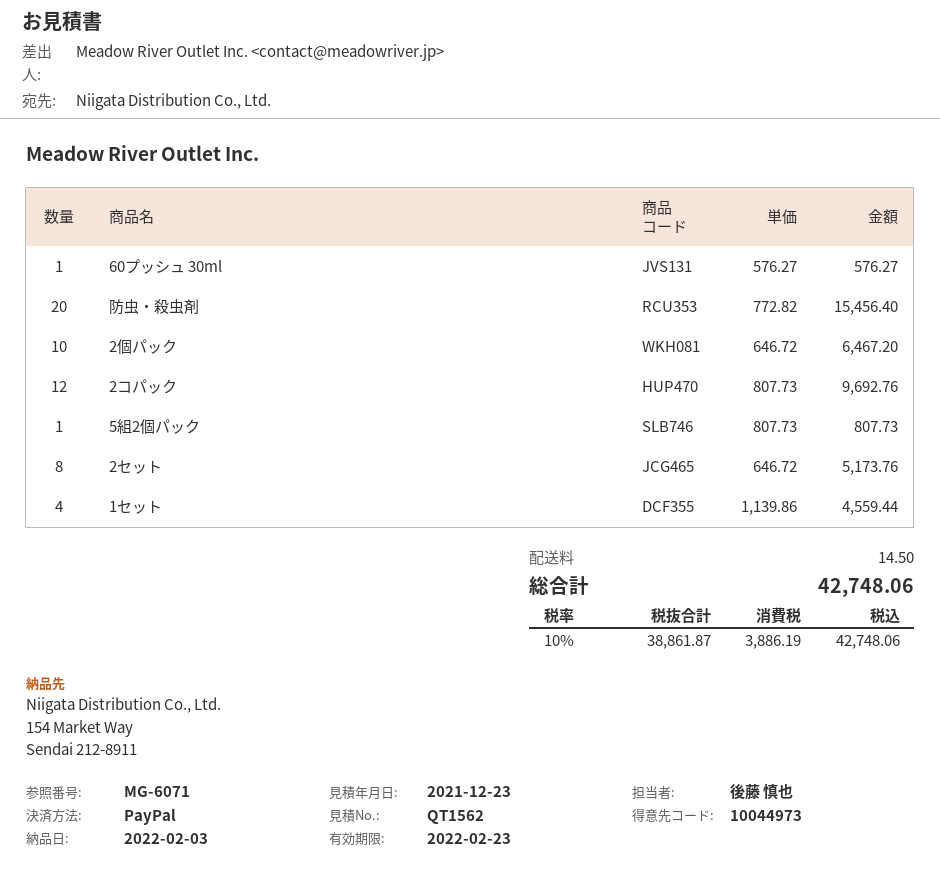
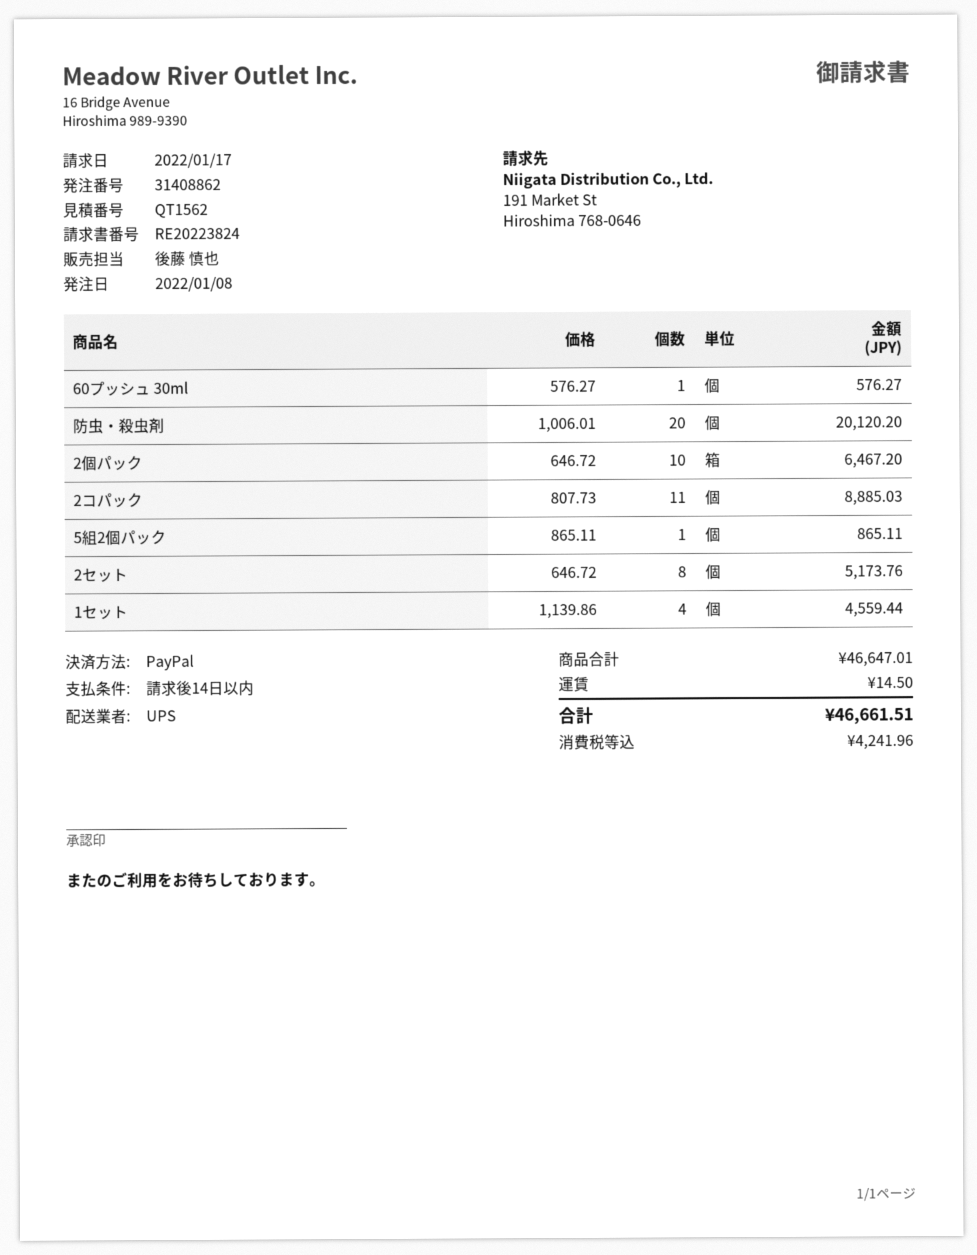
防虫・殺虫剤: 20 x 772.82 = 15456.40 -> 20 x 1006.01 = 20120.20
2コパック: 12 x 807.73 = 9692.76 -> 11 x 807.73 = 8885.03
5組2個パック: 1 x 807.73 = 807.73 -> 1 x 865.11 = 865.11
tax: 3886.19 -> 4241.96
total: 42748.06 -> 46661.51

